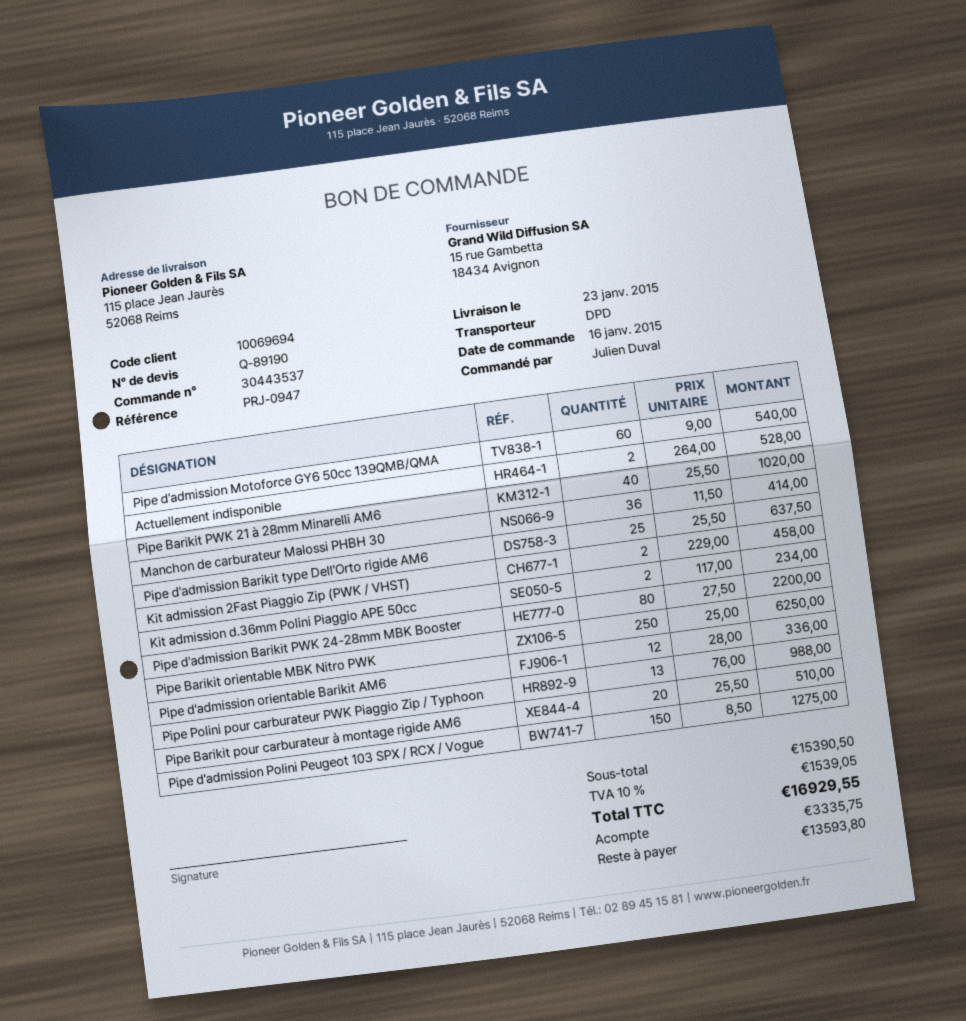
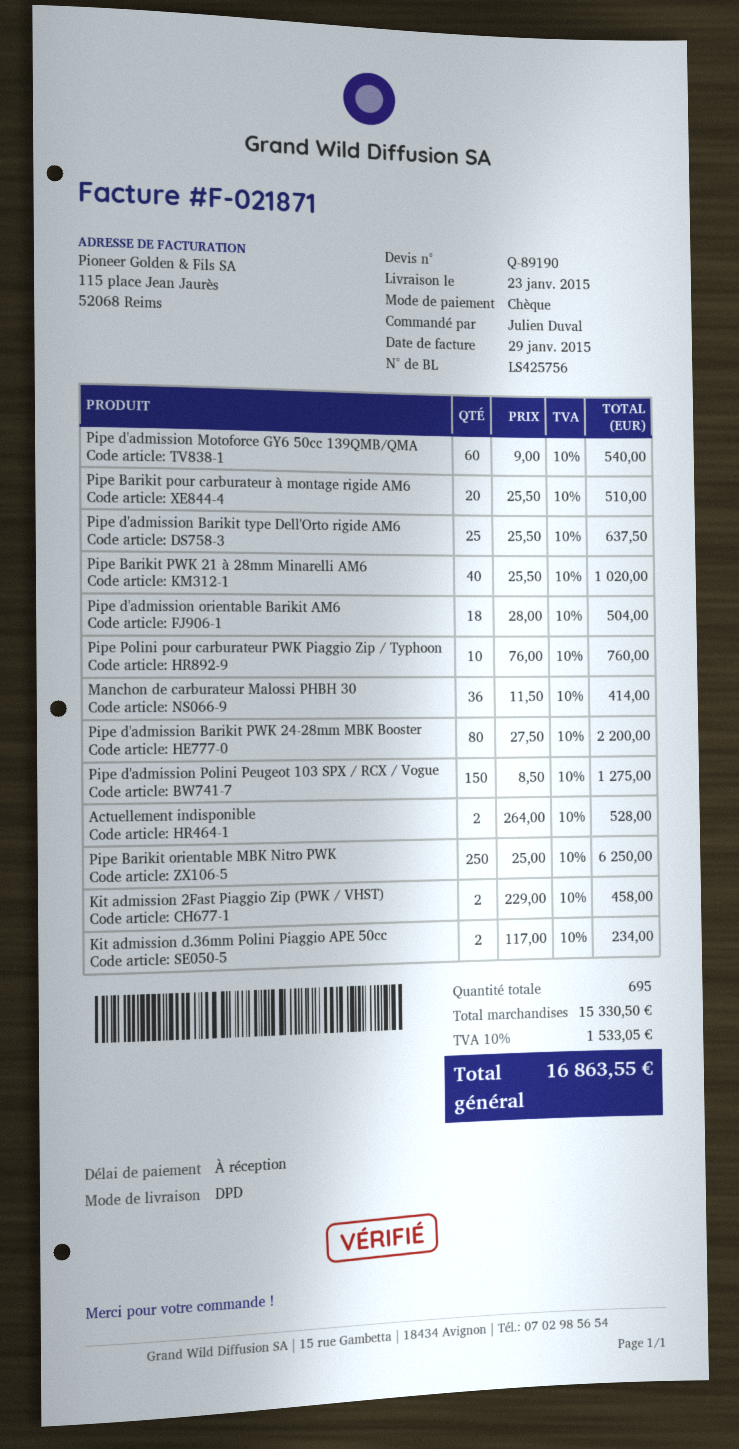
Pipe d'admission orientable Barikit AM6: 12 x 28.00 = 336.00 -> 18 x 28.00 = 504.00
Pipe Polini pour carburateur PWK Piaggio Zip / Typhoon: 13 x 76.00 = 988.00 -> 10 x 76.00 = 760.00
subtotal: 15390.50 -> 15330.50
tax: 10% = 1539.05 -> 10% = 1533.05
total: 16929.55 -> 16863.55

